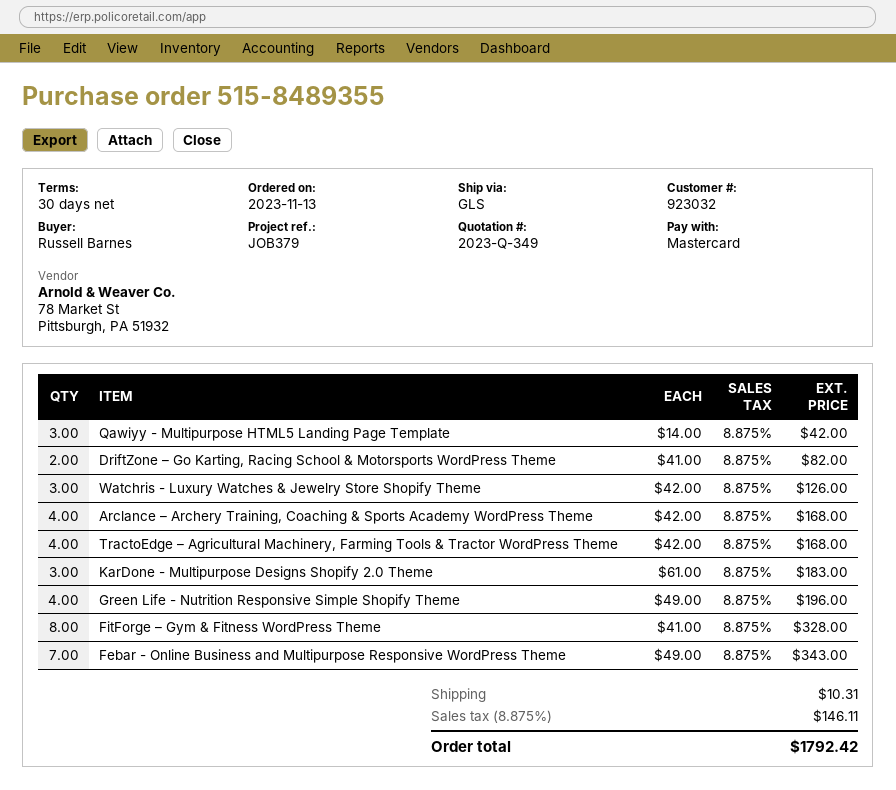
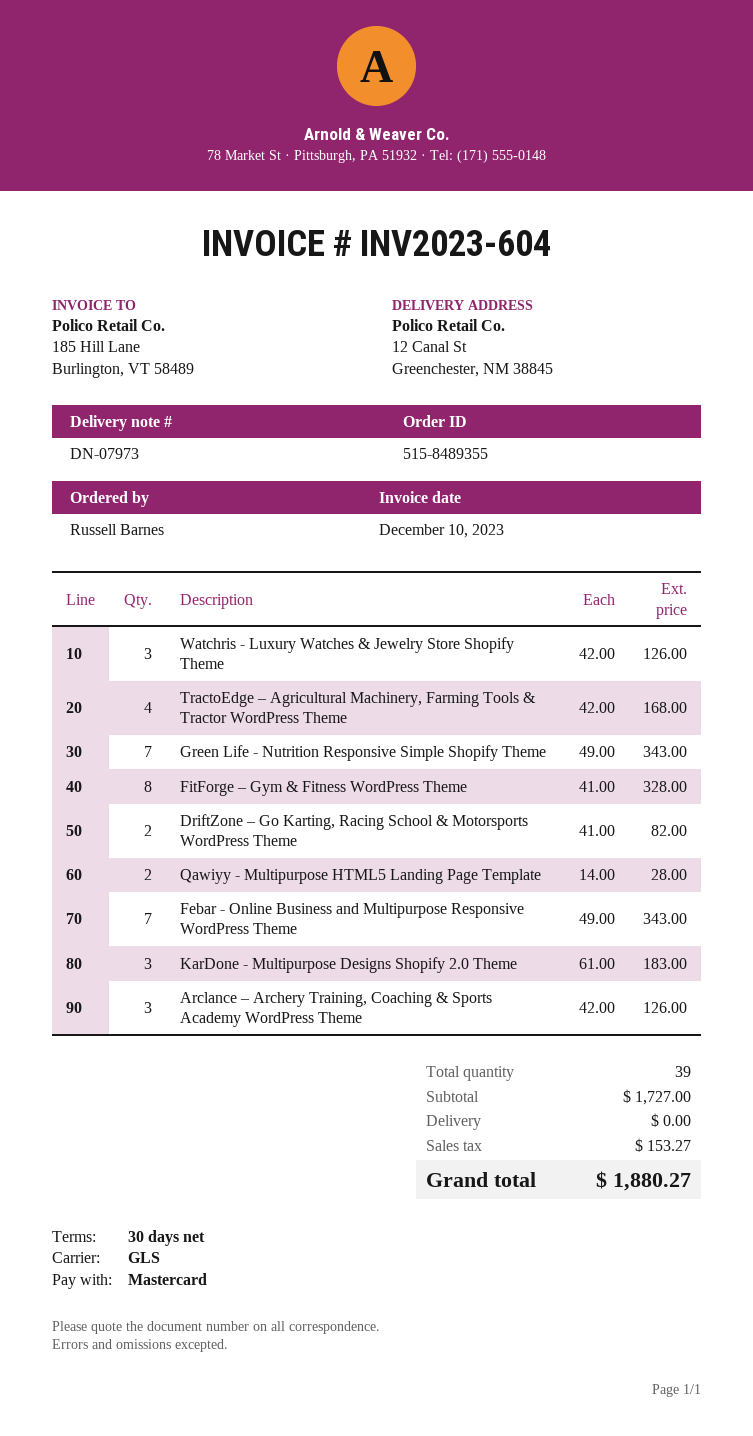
Qawiyy - Multipurpose HTML5 Landing Page Template: 3 x 14.00 = 42.00 -> 2 x 14.00 = 28.00
Arclance – Archery Training, Coaching & Sports Academy WordPress Theme: 4 x 42.00 = 168.00 -> 3 x 42.00 = 126.00
Green Life - Nutrition Responsive Simple Shopify Theme: 4 x 49.00 = 196.00 -> 7 x 49.00 = 343.00
shipping: 10.31 -> 0.00
tax: 146.11 -> 153.27
total: 1792.42 -> 1880.27

